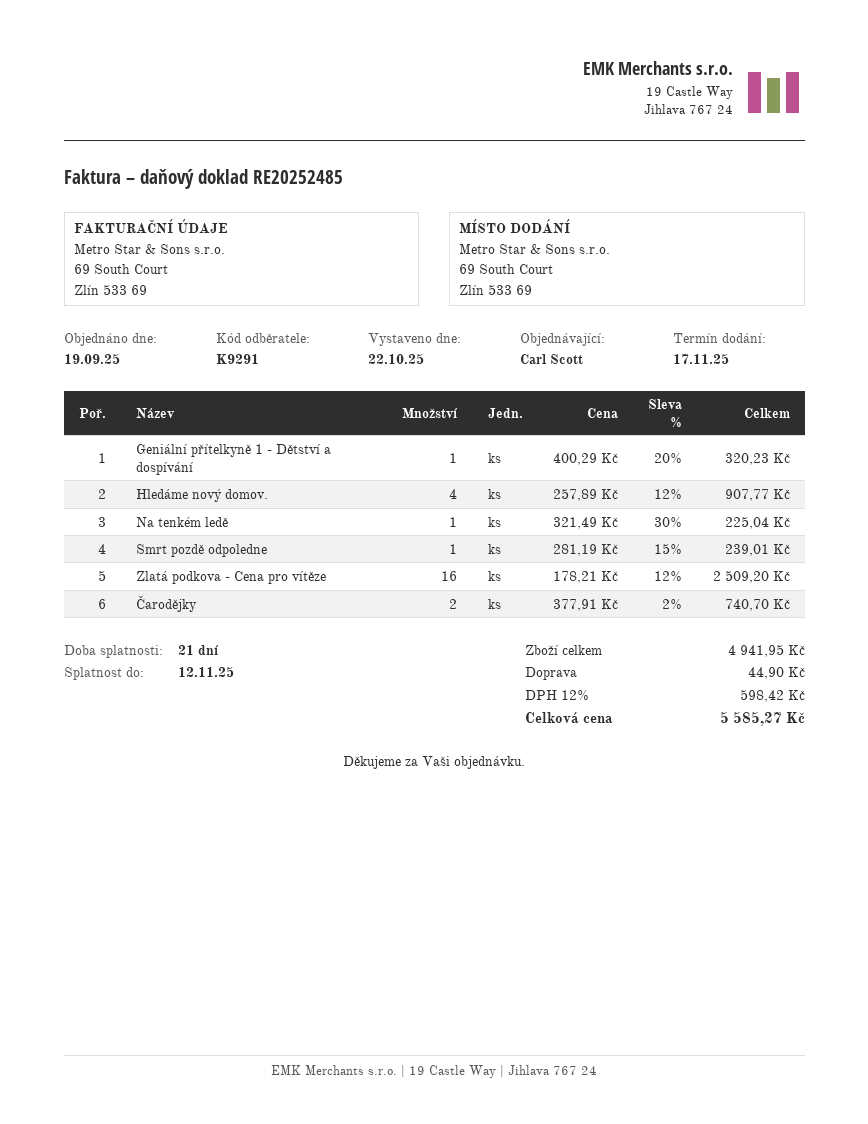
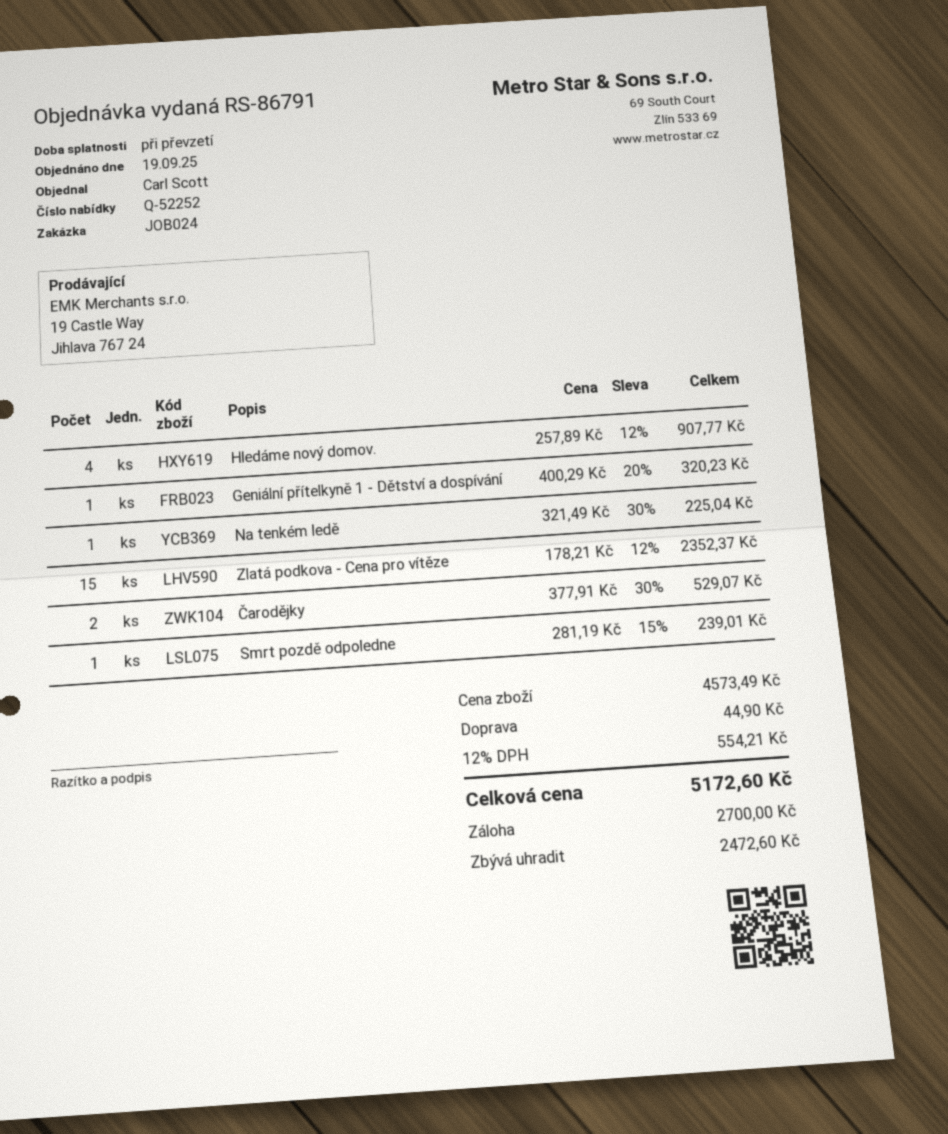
payment terms: 21 days -> on receipt
Zlatá podkova - Cena pro vítěze: 16 x 178.21 - 12% = 2509.20 -> 15 x 178.21 - 12% = 2352.37
Čarodějky: 2 x 377.91 - 2% = 740.70 -> 2 x 377.91 - 30% = 529.07
subtotal: 4941.95 -> 4573.49
tax: 12% = 598.42 -> 12% = 554.21
total: 5585.27 -> 5172.60

